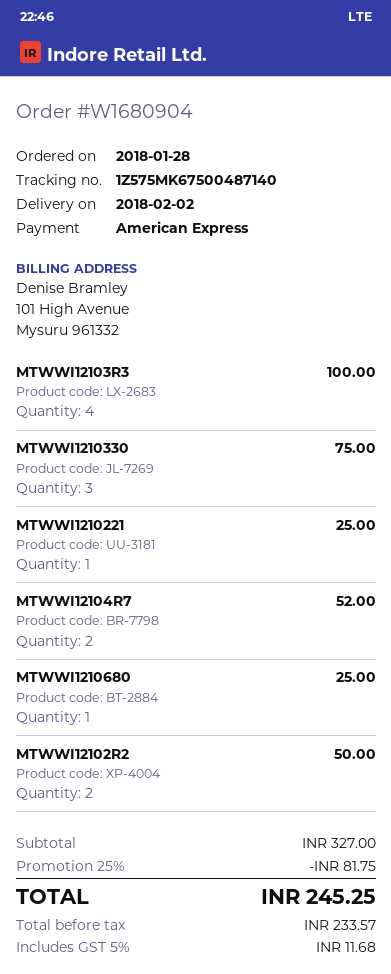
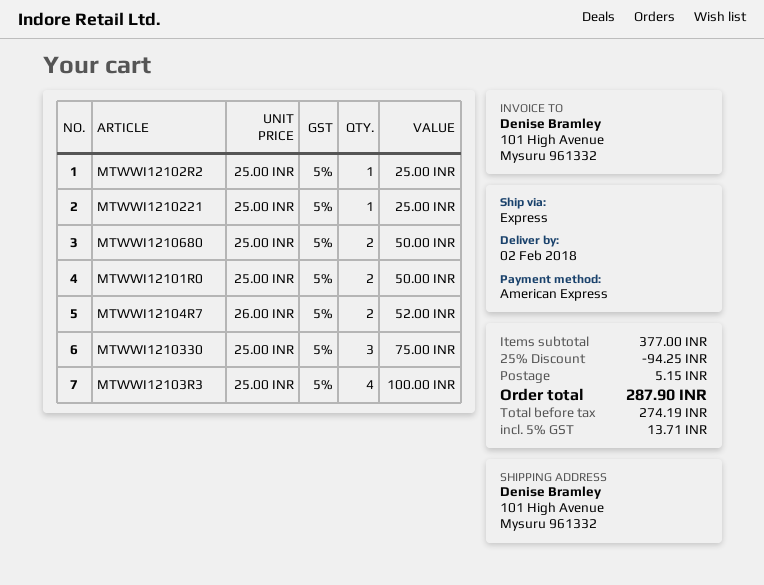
MTWWI1210680: 1 for 25.00 -> 2 for 50.00
MTWWI12102R2: 2 for 50.00 -> 1 for 25.00
MTWWI12101R0: none -> 2 for 50.00
subtotal: 327.00 -> 377.00
discount: 25% = 81.75 -> 25% = 94.25
shipping: none -> 5.15
net: 233.57 -> 274.19
tax: 5% = 11.68 -> 5% = 13.71
total: 245.25 -> 287.90

